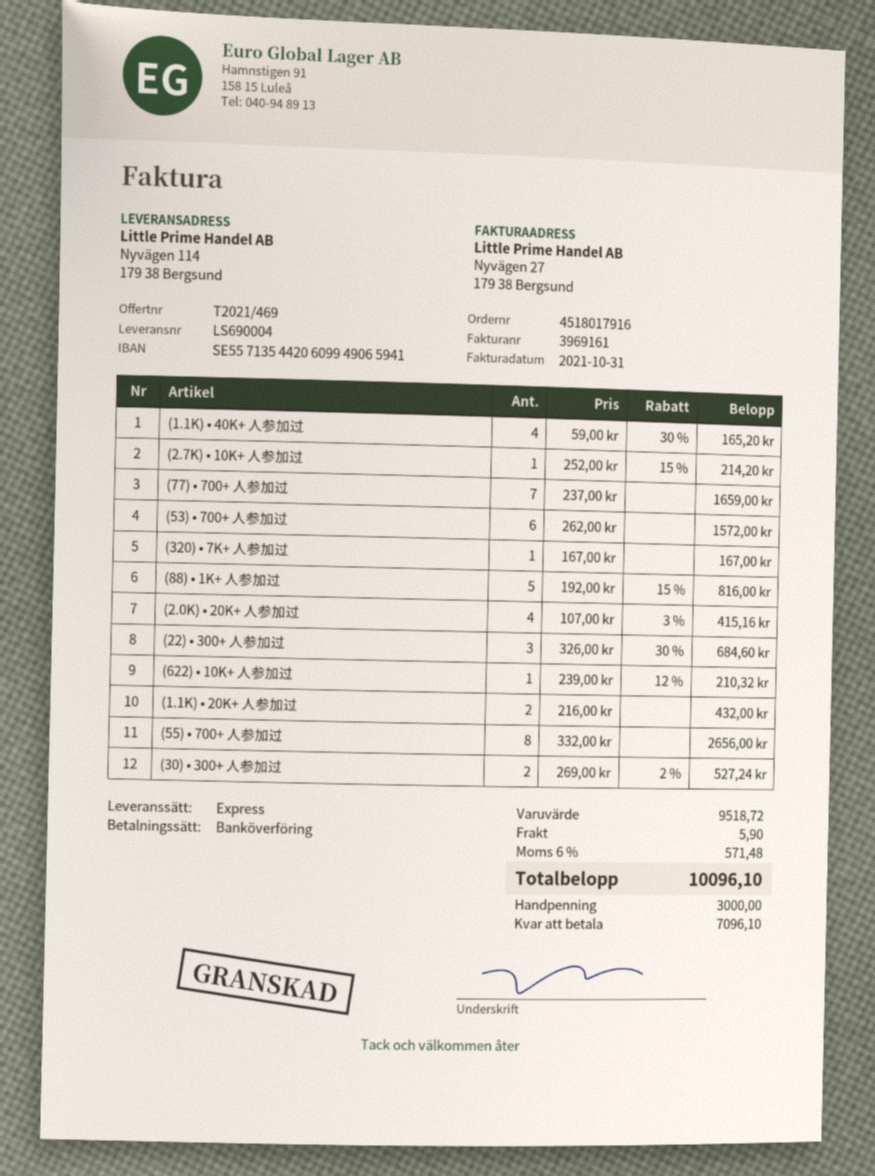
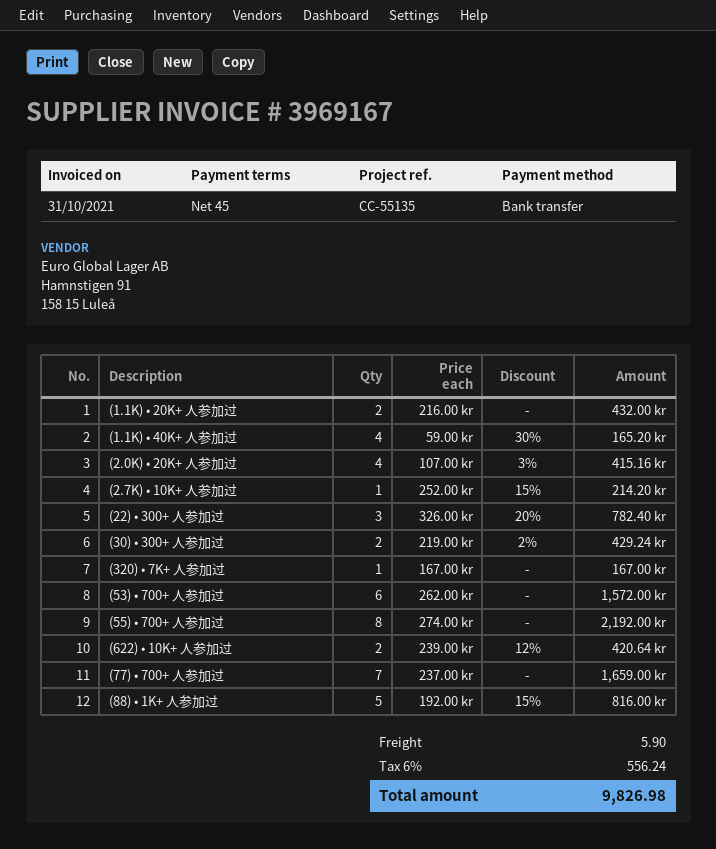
invoice number: 3969161 -> 3969167
(22) • 300+ 人参加过: 3 x 326.00 - 30% = 684.60 -> 3 x 326.00 - 20% = 782.40
(622) • 10K+ 人参加过: 1 x 239.00 - 12% = 210.32 -> 2 x 239.00 - 12% = 420.64
(55) • 700+ 人参加过: 8 x 332.00 = 2656.00 -> 8 x 274.00 = 2192.00
(30) • 300+ 人参加过: 2 x 269.00 - 2% = 527.24 -> 2 x 219.00 - 2% = 429.24
tax: 6% = 571.48 -> 6% = 556.24
total: 10096.10 -> 9826.98

